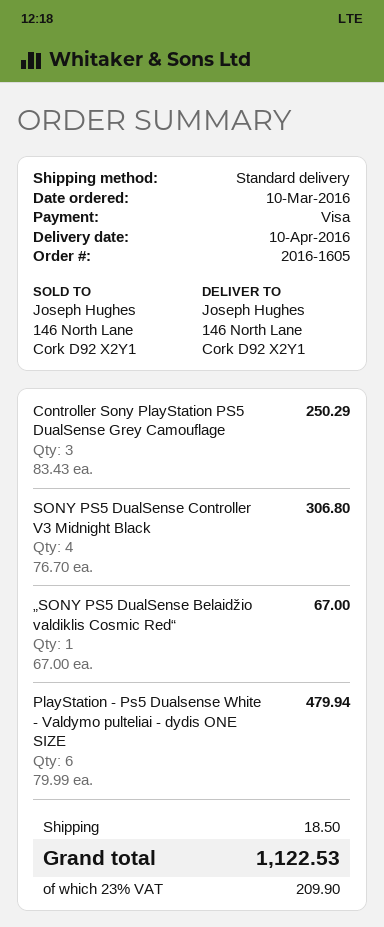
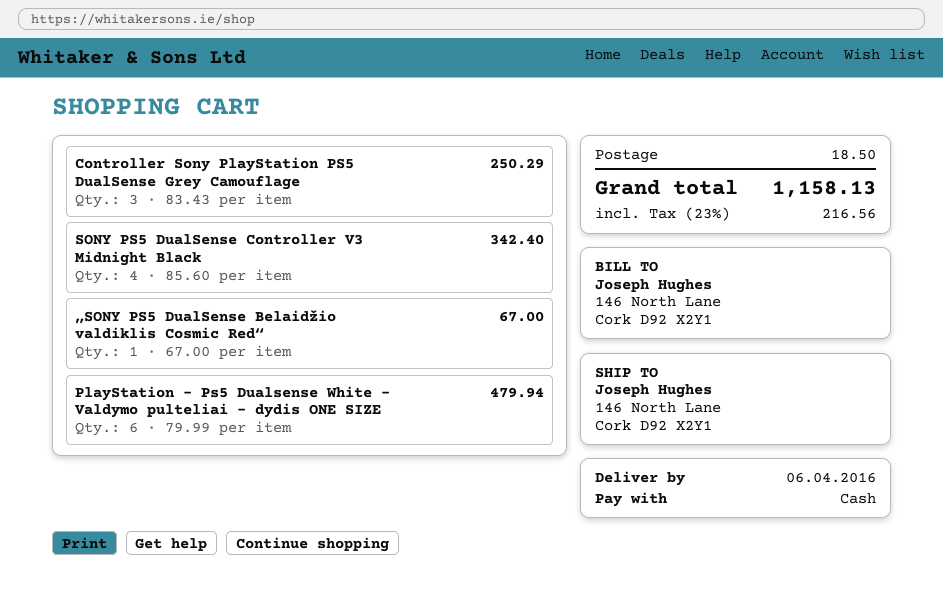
delivery date: 2016-04-10 -> 2016-04-06
payment method: Visa -> cash
SONY PS5 DualSense Controller V3 Midnight Black: 4 x 76.70 = 306.80 -> 4 x 85.60 = 342.40
tax: 23% = 209.90 -> 23% = 216.56
total: 1122.53 -> 1158.13

